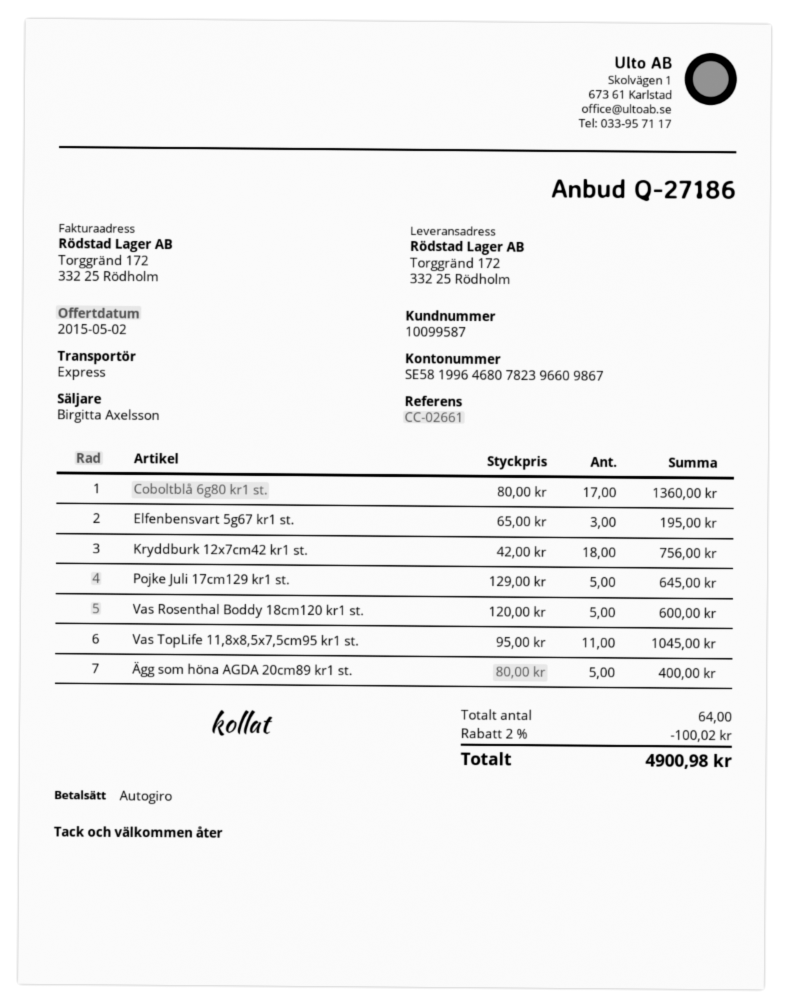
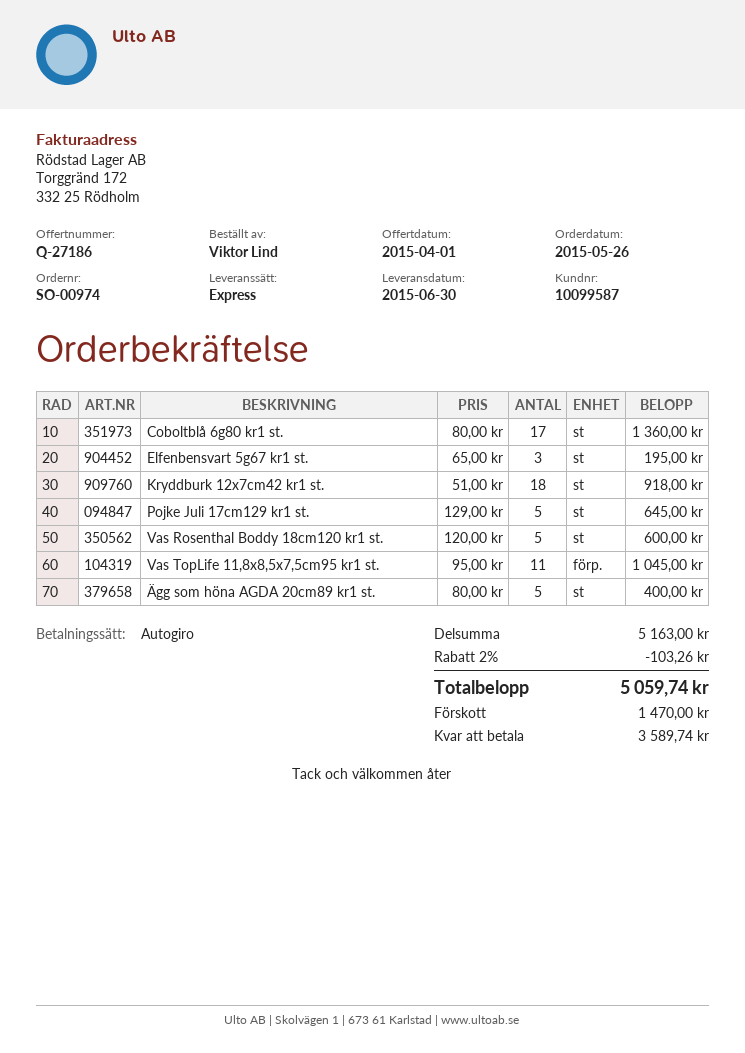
quote date: 2015-05-02 -> 2015-04-01
Kryddburk 12x7cm42 kr1 st.: 18 x 42.00 = 756.00 -> 18 x 51.00 = 918.00
discount: 2% = 100.02 -> 2% = 103.26
total: 4900.98 -> 5059.74

